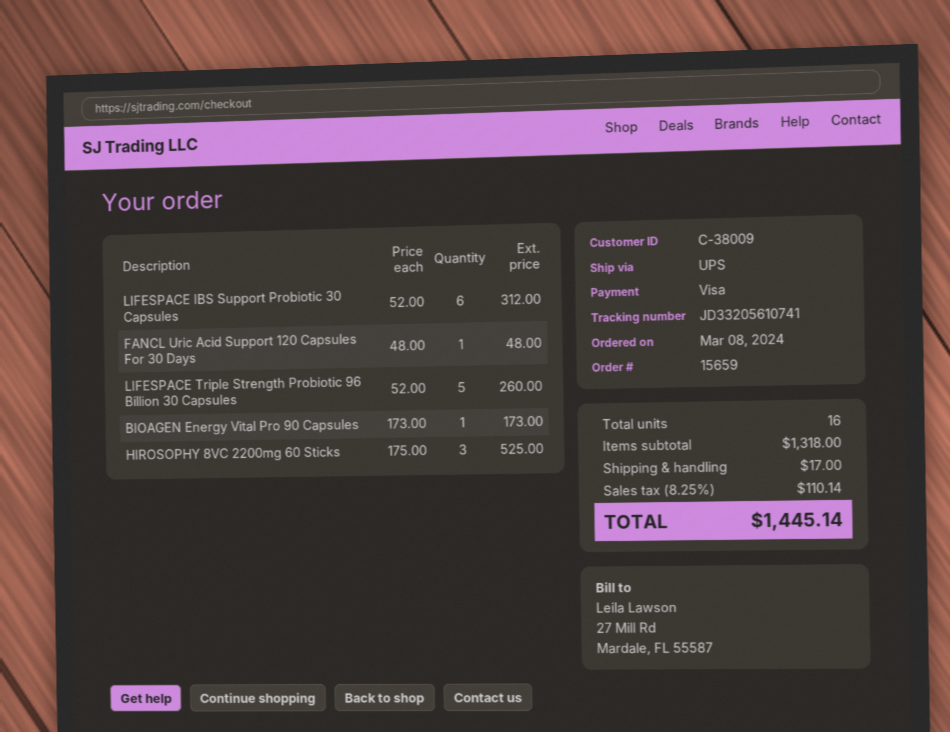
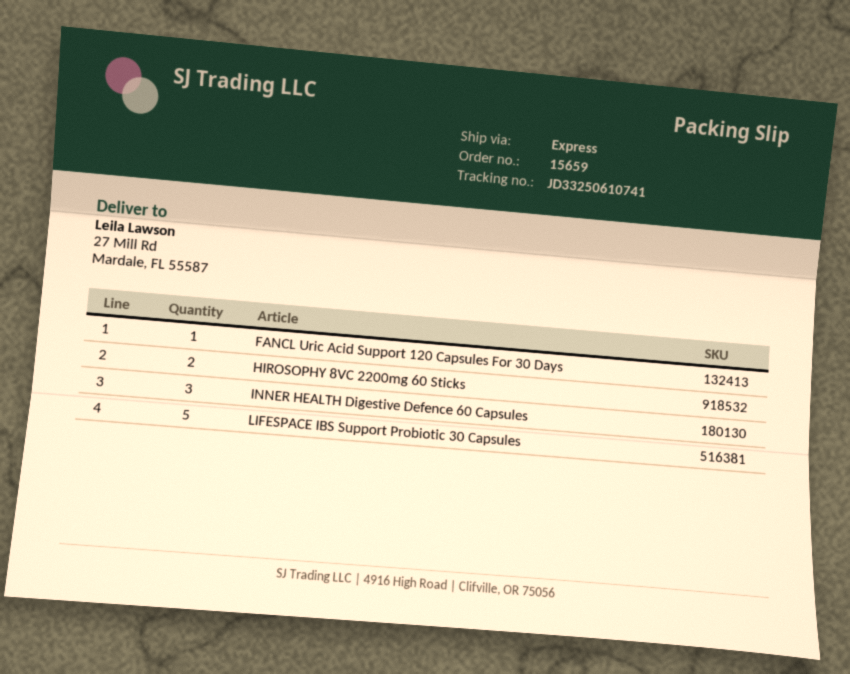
shipping method: UPS -> express
tracking number: JD33205610741 -> JD33250610741
LIFESPACE IBS Support Probiotic 30 Capsules: 6 -> 5
LIFESPACE Triple Strength Probiotic 96 Billion 30 Capsules: 5 -> none
BIOAGEN Energy Vital Pro 90 Capsules: 1 -> none
HIROSOPHY 8VC 2200mg 60 Sticks: 3 -> 2
INNER HEALTH Digestive Defence 60 Capsules: none -> 3

